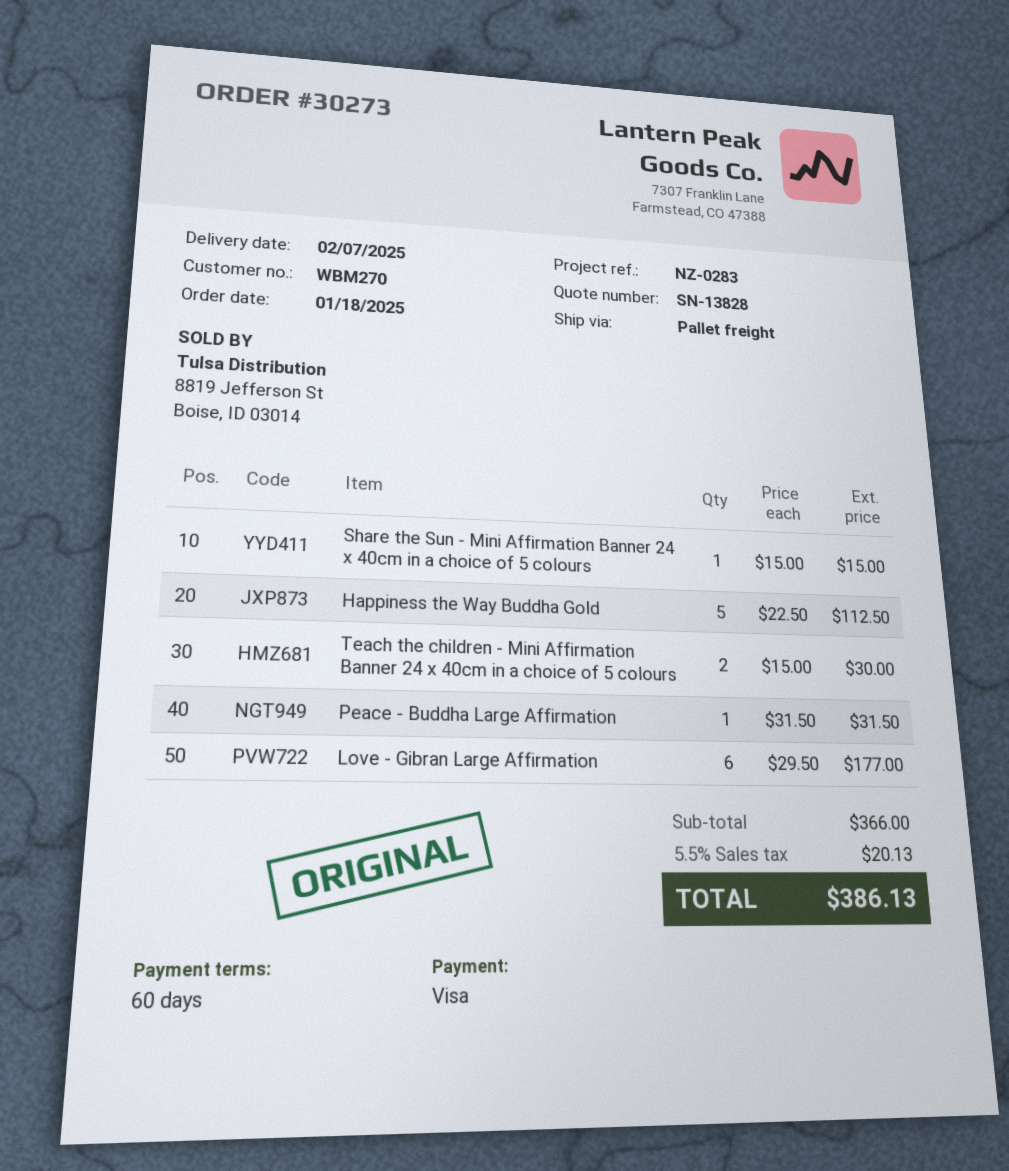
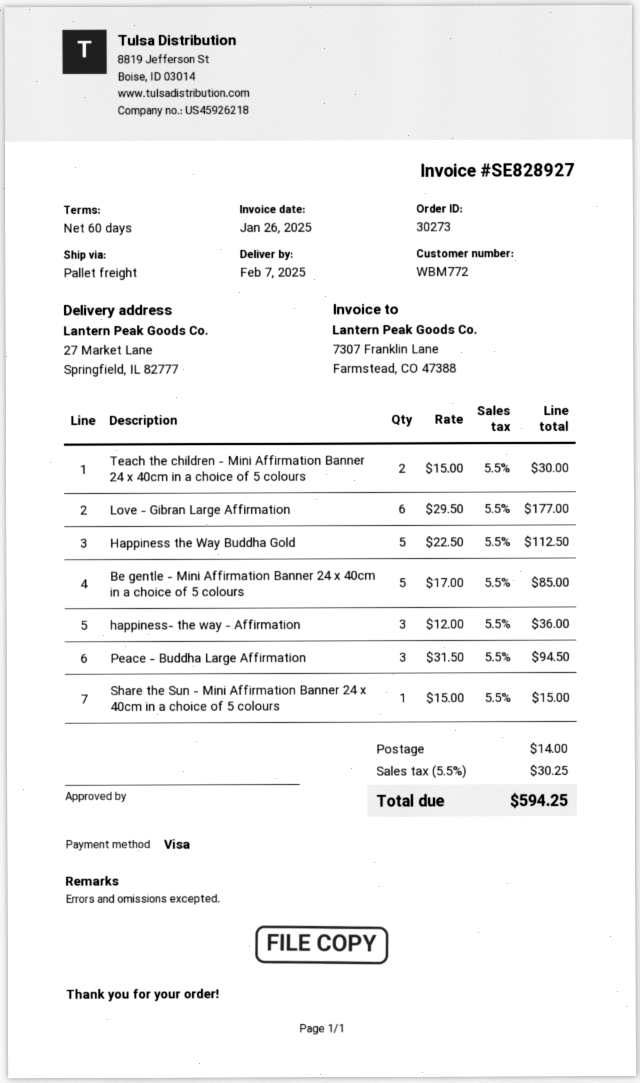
customer number: WBM270 -> WBM772
Peace - Buddha Large Affirmation: 1 x 31.50 = 31.50 -> 3 x 31.50 = 94.50
Be gentle - Mini Affirmation Banner 24 x 40cm in a choice of 5 colours: none -> 5 x 17.00 = 85.00
happiness- the way - Affirmation: none -> 3 x 12.00 = 36.00
shipping: none -> 14.00
tax: 5.5% = 20.13 -> 5.5% = 30.25
total: 386.13 -> 594.25

